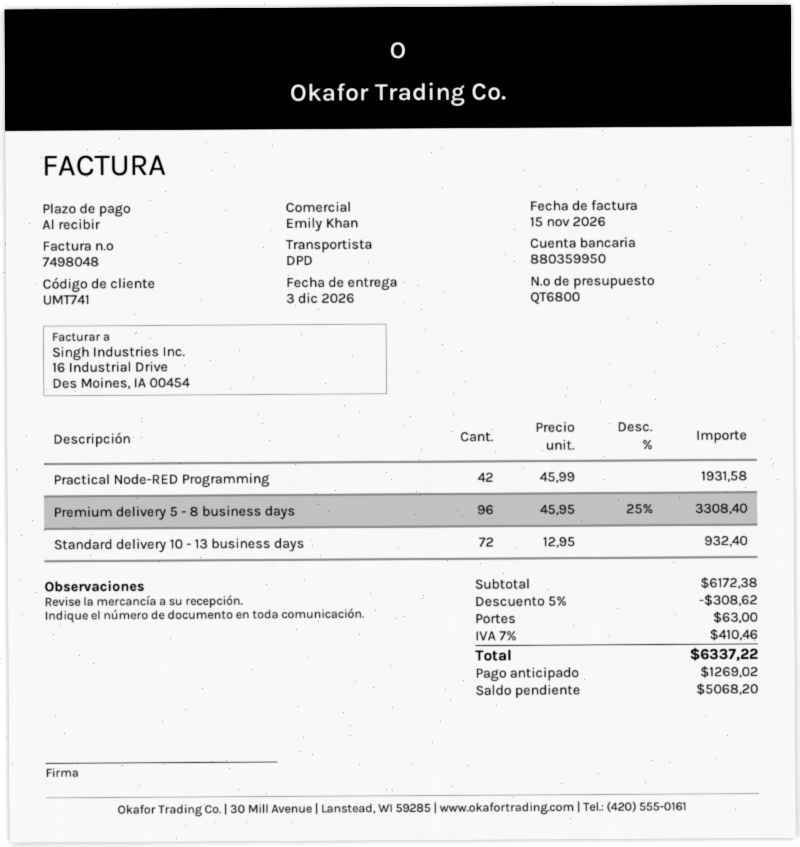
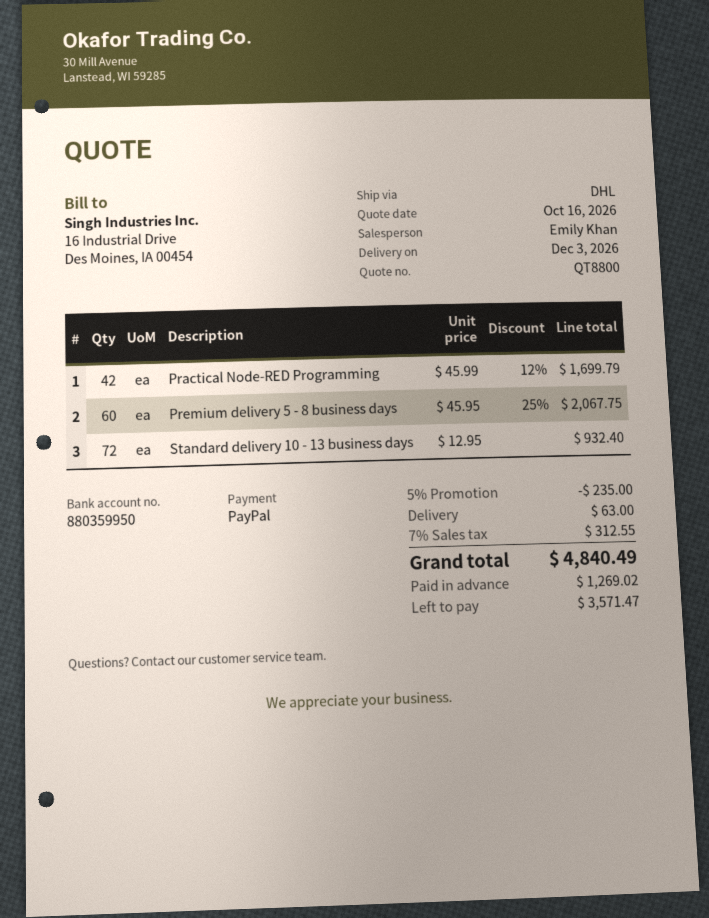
quote number: QT6800 -> QT8800
shipping method: DPD -> DHL
Practical Node-RED Programming: 42 x 45.99 = 1931.58 -> 42 x 45.99 - 12% = 1699.79
Premium delivery 5 - 8 business days: 96 x 45.95 - 25% = 3308.40 -> 60 x 45.95 - 25% = 2067.75
discount: 5% = 308.62 -> 5% = 235.00
tax: 7% = 410.46 -> 7% = 312.55
total: 6337.22 -> 4840.49
balance: 5068.20 -> 3571.47

